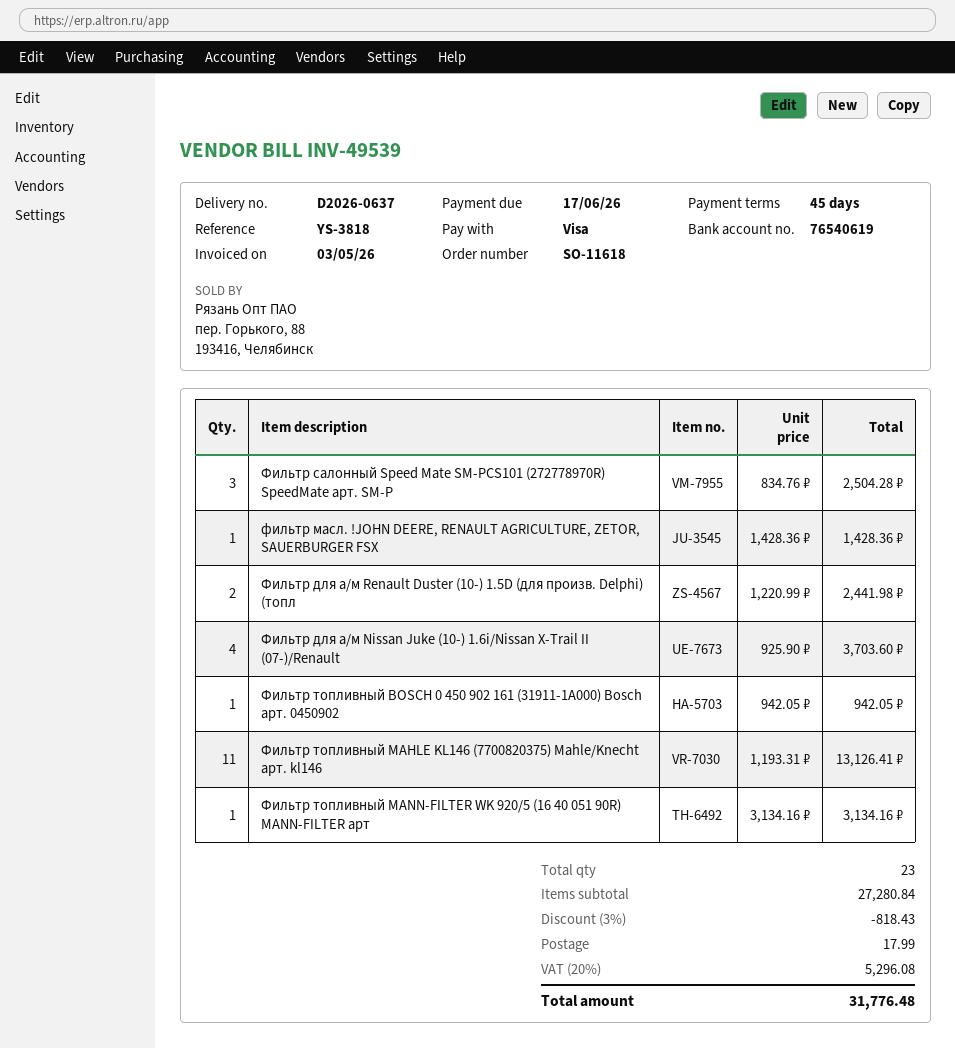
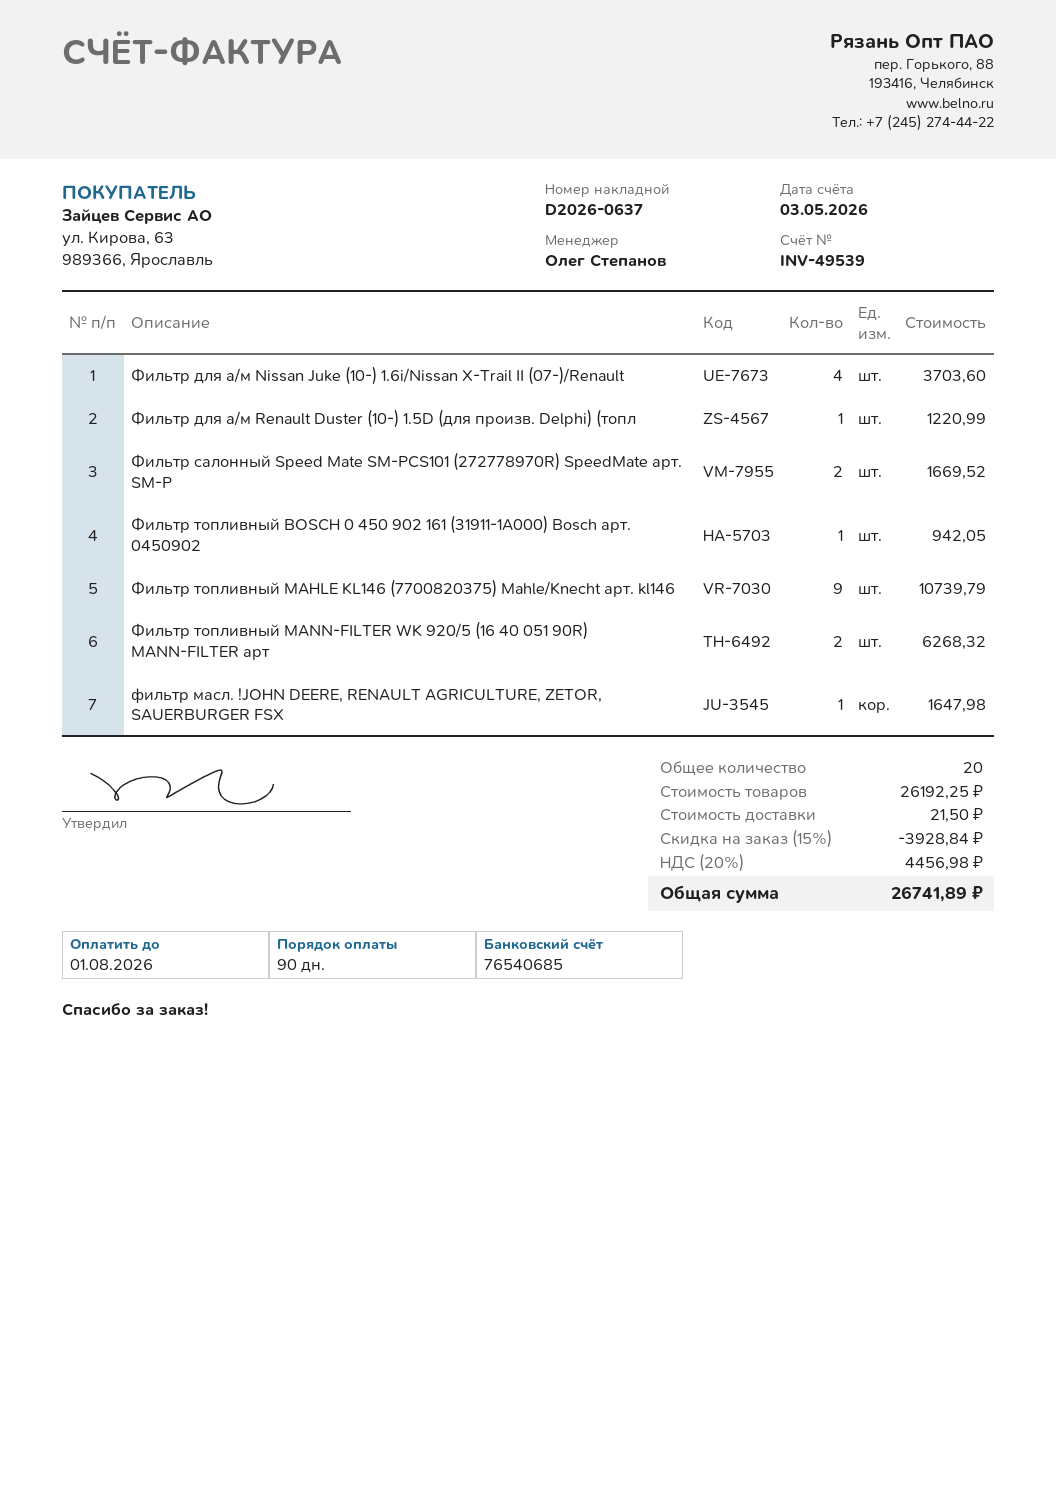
payment terms: 45 days -> 90 days
due date: 2026-06-17 -> 2026-08-01
bank account: 76540619 -> 76540685
Фильтр салонный Speed Mate SM-PCS101 (272778970R) SpeedMate арт. SM-P: 3 for 2504.28 -> 2 for 1669.52
фильтр масл. !JOHN DEERE, RENAULT AGRICULTURE, ZETOR, SAUERBURGER FSX: 1 for 1428.36 -> 1 for 1647.98
Фильтр для а/м Renault Duster (10-) 1.5D (для произв. Delphi) (топл: 2 for 2441.98 -> 1 for 1220.99
Фильтр топливный MAHLE KL146 (7700820375) Mahle/Knecht арт. kl146: 11 for 13126.41 -> 9 for 10739.79
Фильтр топливный MANN-FILTER WK 920/5 (16 40 051 90R) MANN-FILTER арт: 1 for 3134.16 -> 2 for 6268.32
total quantity: 23 -> 20
subtotal: 27280.84 -> 26192.25
discount: 3% = 818.43 -> 15% = 3928.84
shipping: 17.99 -> 21.50
tax: 20% = 5296.08 -> 20% = 4456.98
total: 31776.48 -> 26741.89

